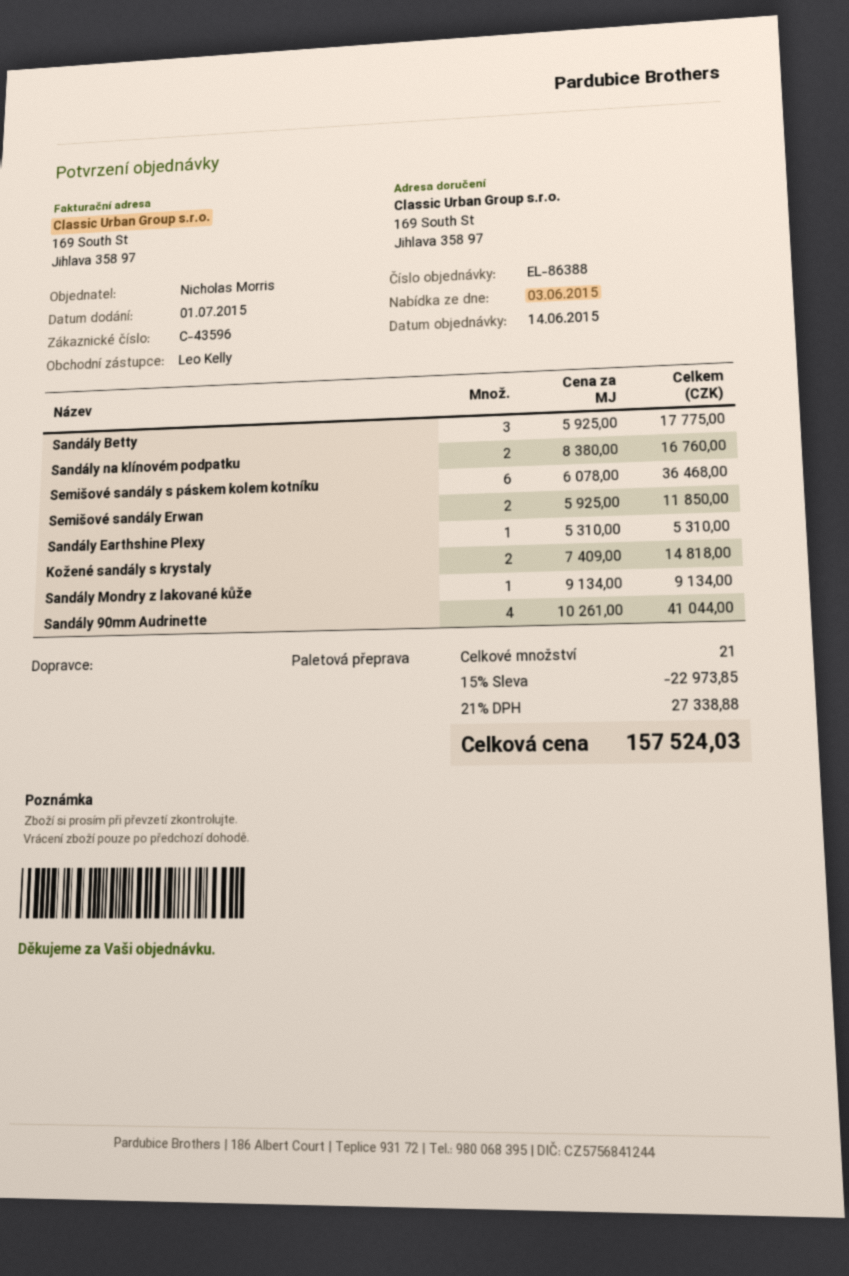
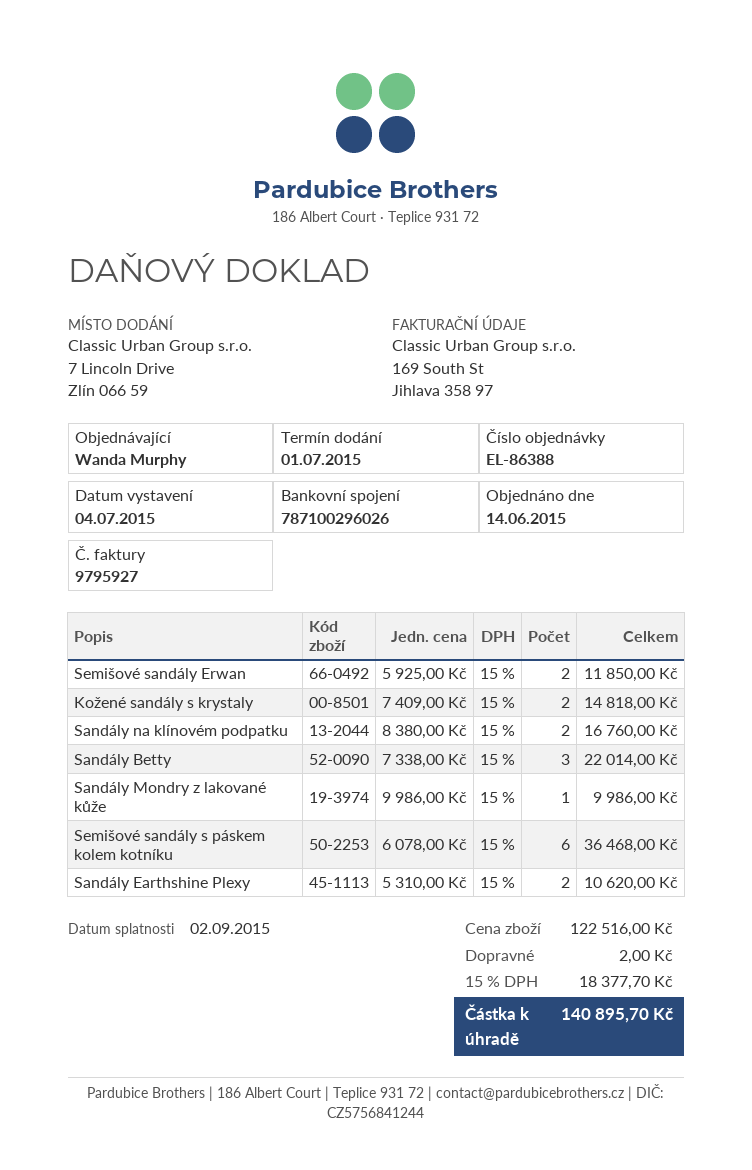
ordered by: Nicholas Morris -> Wanda Murphy
ship to: 169 South St, Jihlava 358 97 -> 7 Lincoln Drive, Zlín 066 59
Sandály Betty: 3 x 5925.00 = 17775.00 -> 3 x 7338.00 = 22014.00
Sandály Earthshine Plexy: 1 x 5310.00 = 5310.00 -> 2 x 5310.00 = 10620.00
Sandály Mondry z lakované kůže: 1 x 9134.00 = 9134.00 -> 1 x 9986.00 = 9986.00
Sandály 90mm Audrinette: 4 x 10261.00 = 41044.00 -> none
discount: 15% = 22973.85 -> none
shipping: none -> 2.00
tax: 21% = 27338.88 -> 15% = 18377.70
total: 157524.03 -> 140895.70

